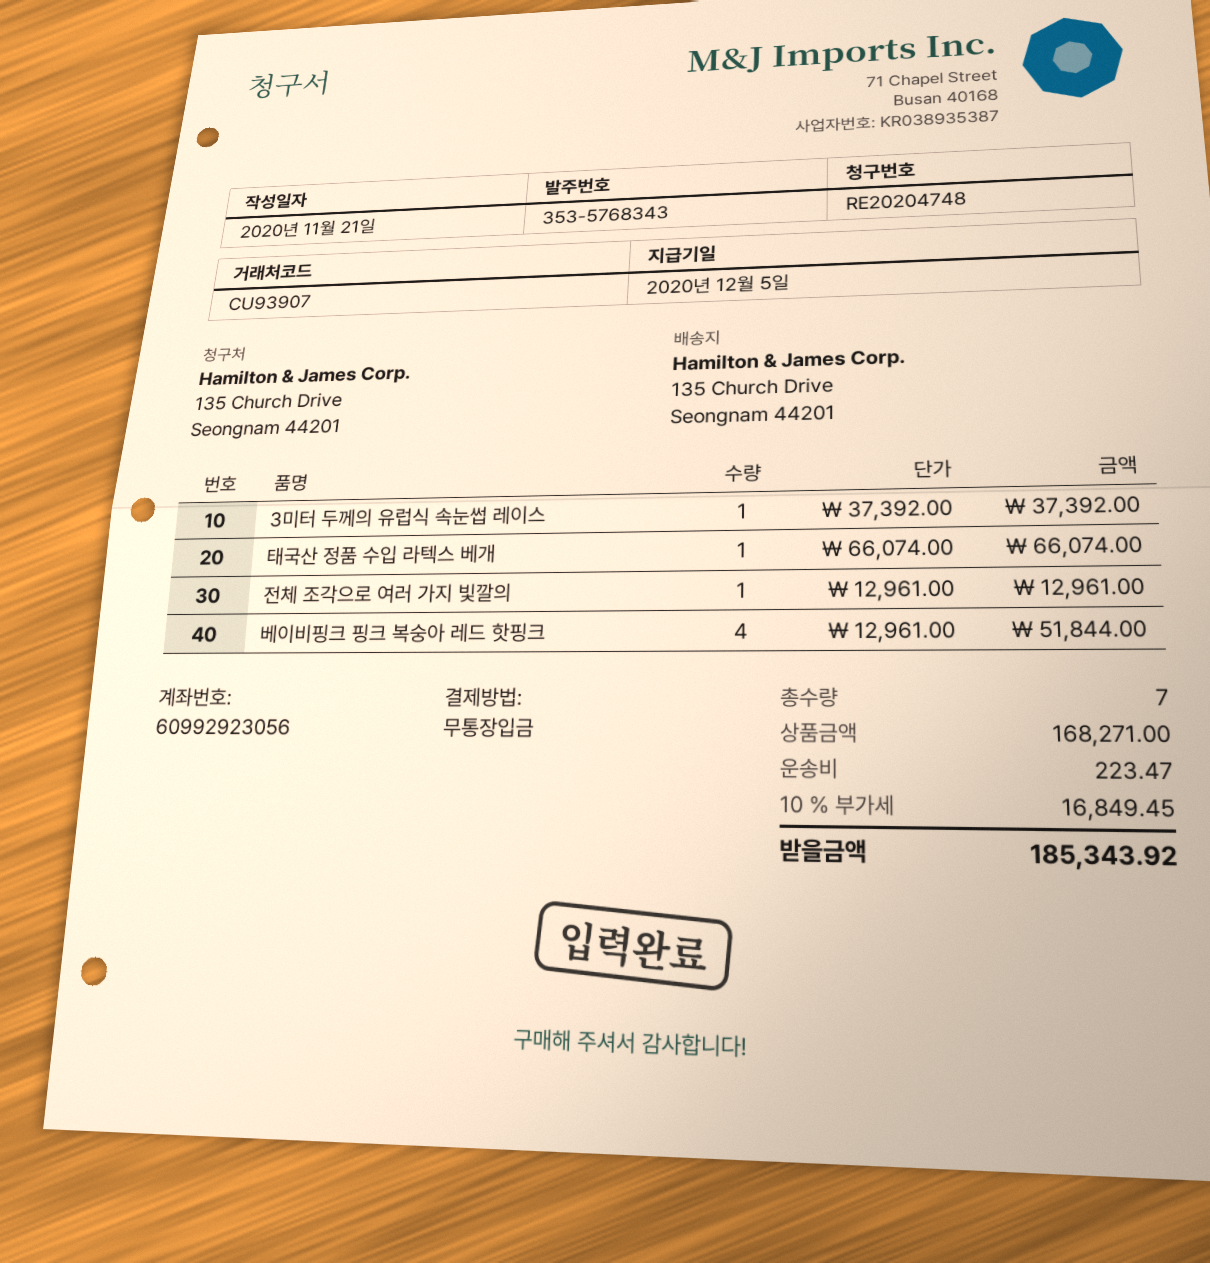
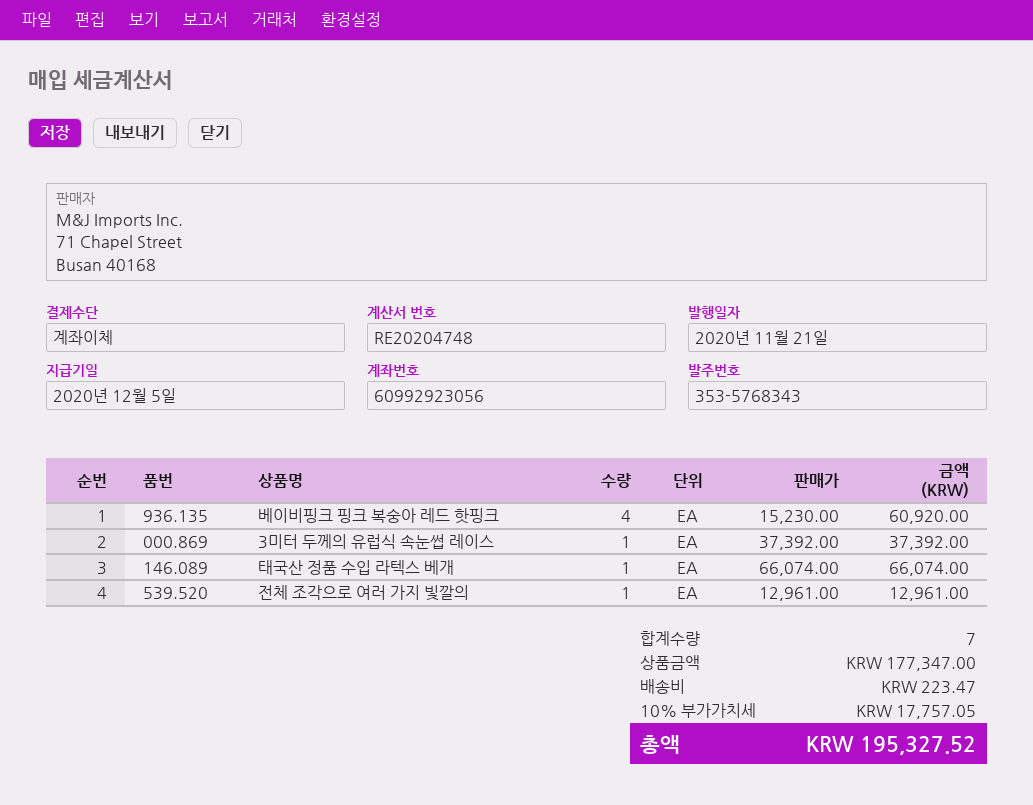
베이비핑크 핑크 복숭아 레드 핫핑크: 4 x 12961.00 = 51844.00 -> 4 x 15230.00 = 60920.00
subtotal: 168271.00 -> 177347.00
tax: 10% = 16849.45 -> 10% = 17757.05
total: 185343.92 -> 195327.52

